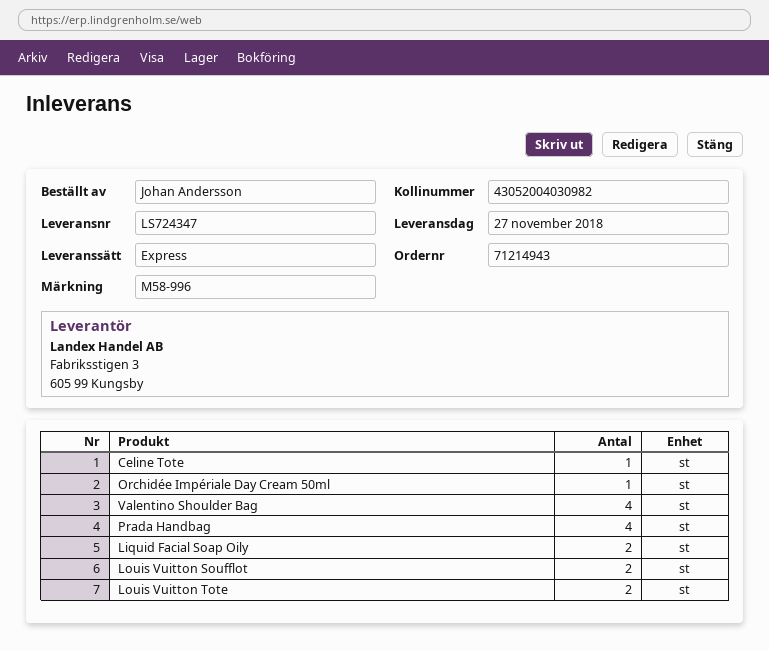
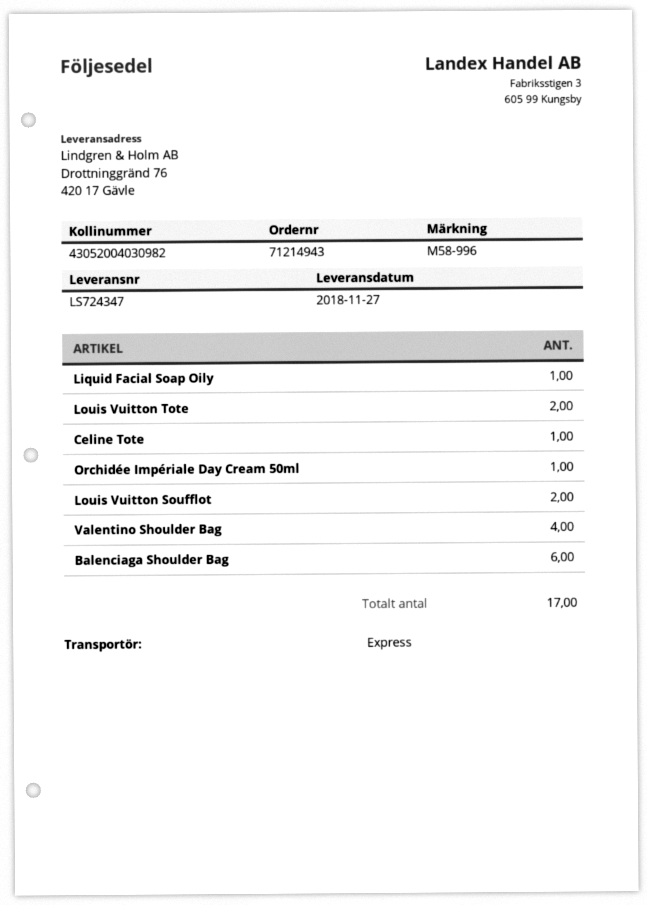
Prada Handbag: 4 -> none
Liquid Facial Soap Oily: 2 -> 1
Balenciaga Shoulder Bag: none -> 6

